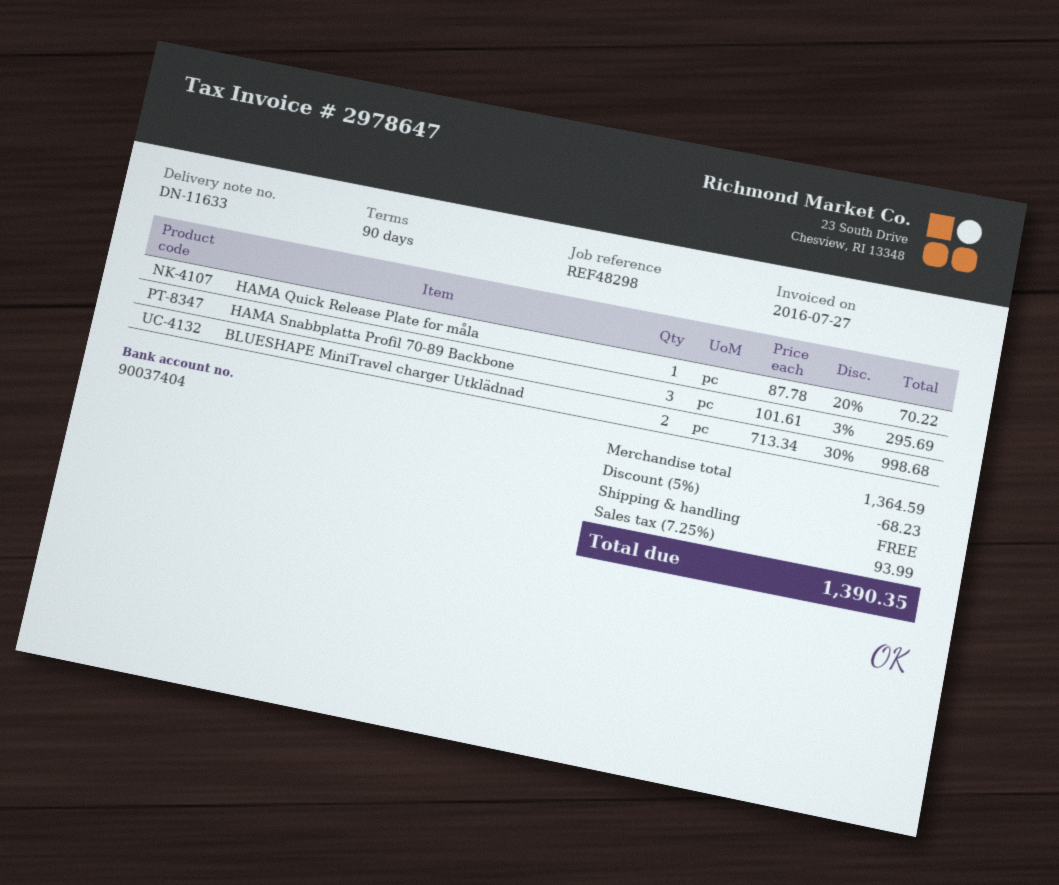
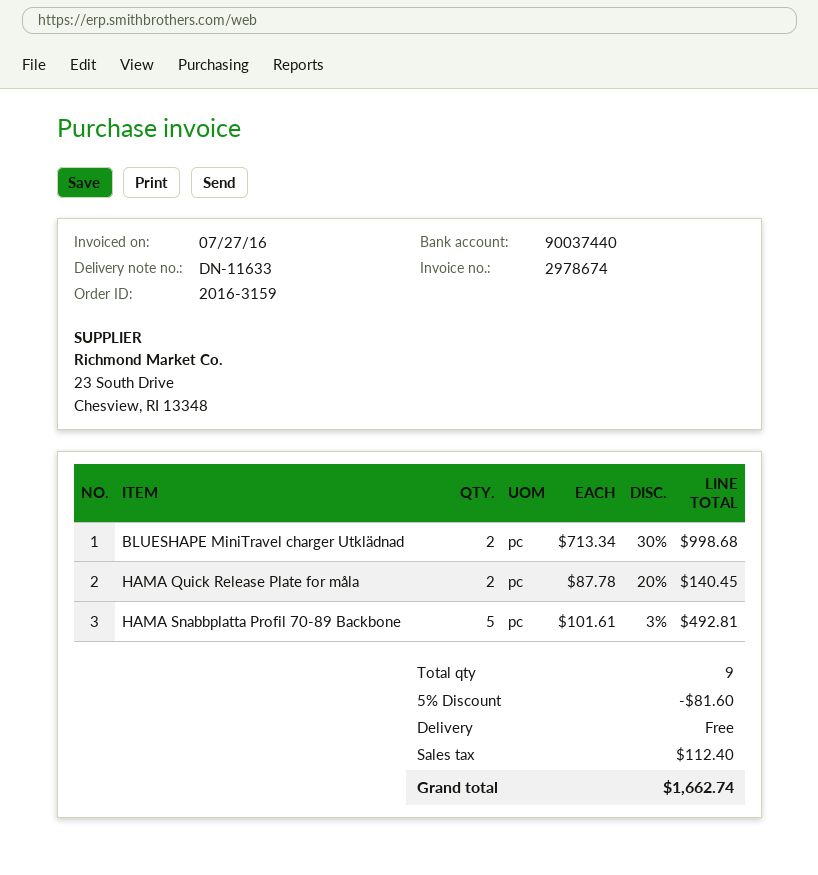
invoice number: 2978647 -> 2978674
bank account: 90037404 -> 90037440
HAMA Quick Release Plate for måla: 1 x 87.78 - 20% = 70.22 -> 2 x 87.78 - 20% = 140.45
HAMA Snabbplatta Profil 70-89 Backbone: 3 x 101.61 - 3% = 295.69 -> 5 x 101.61 - 3% = 492.81
discount: 5% = 68.23 -> 5% = 81.60
tax: 93.99 -> 112.40
total: 1390.35 -> 1662.74

